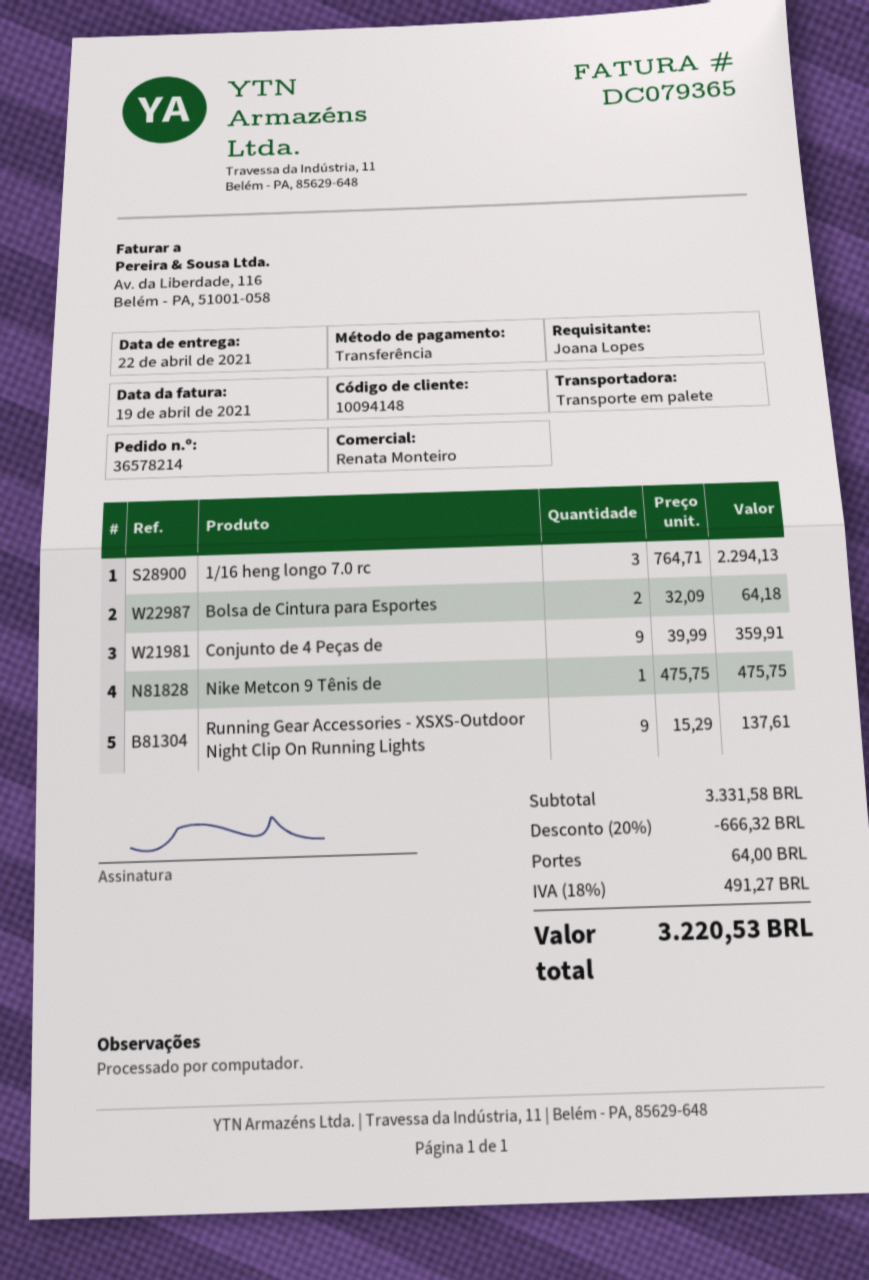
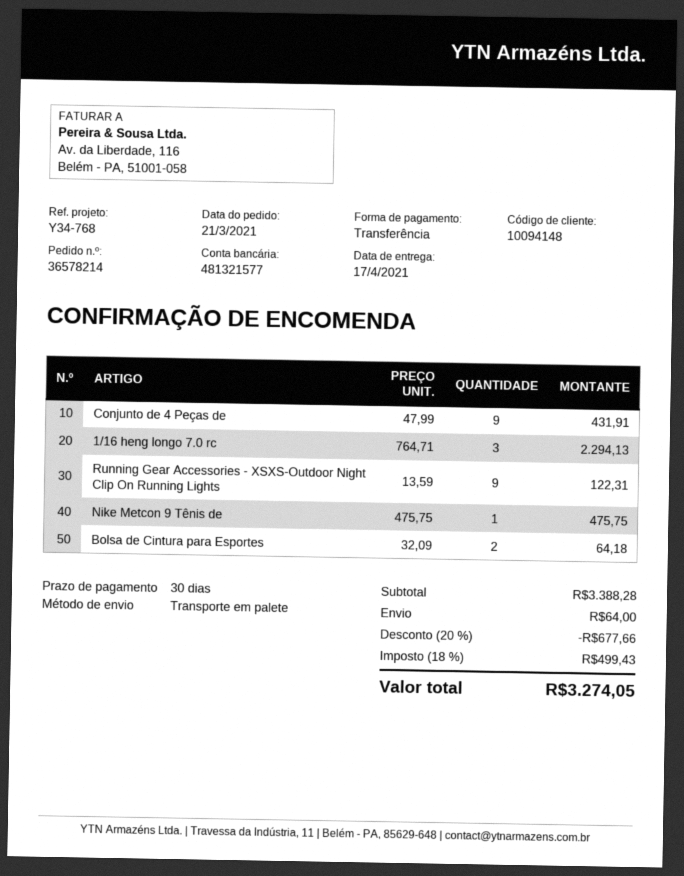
delivery date: 2021-04-22 -> 2021-04-17
Conjunto de 4 Peças de: 9 x 39.99 = 359.91 -> 9 x 47.99 = 431.91
Running Gear Accessories - XSXS-Outdoor Night Clip On Running Lights: 9 x 15.29 = 137.61 -> 9 x 13.59 = 122.31
subtotal: 3331.58 -> 3388.28
discount: 20% = 666.32 -> 20% = 677.66
tax: 18% = 491.27 -> 18% = 499.43
total: 3220.53 -> 3274.05

